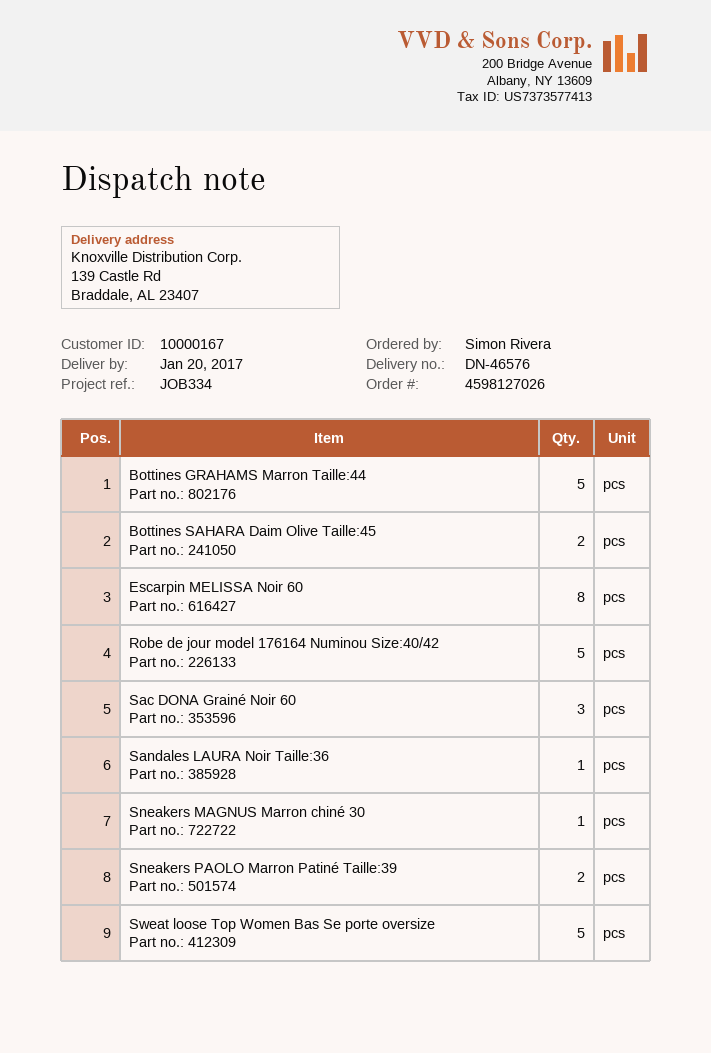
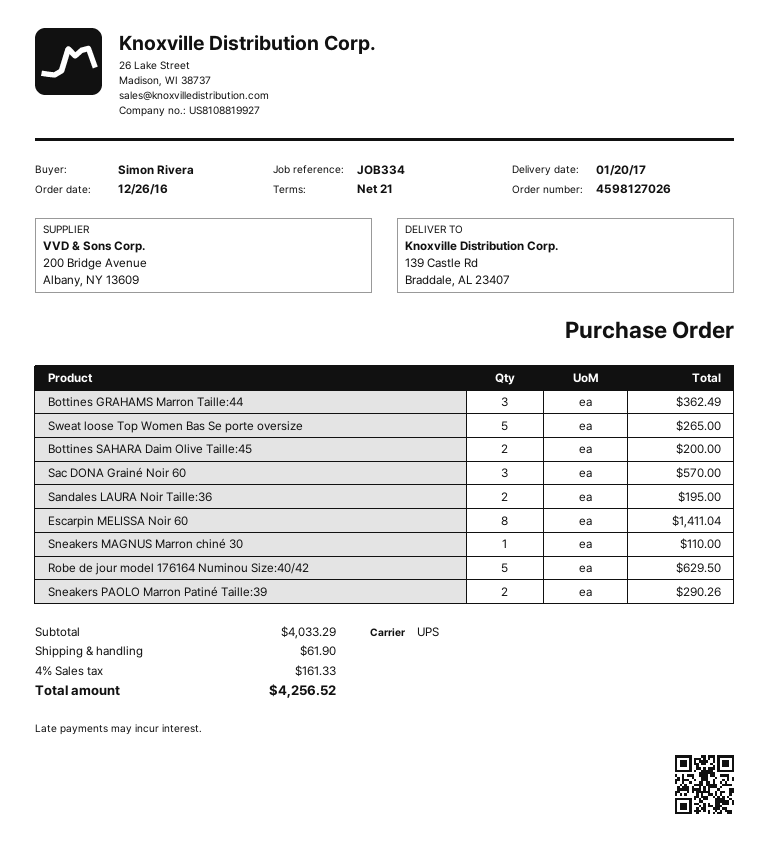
Bottines GRAHAMS Marron Taille:44: 5 -> 3
Sandales LAURA Noir Taille:36: 1 -> 2

